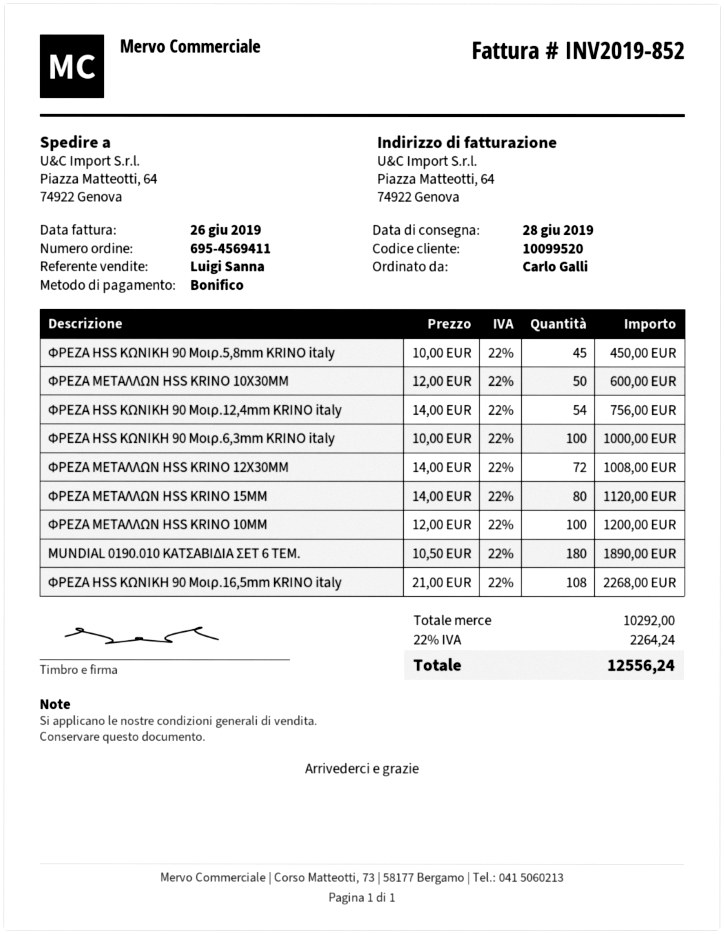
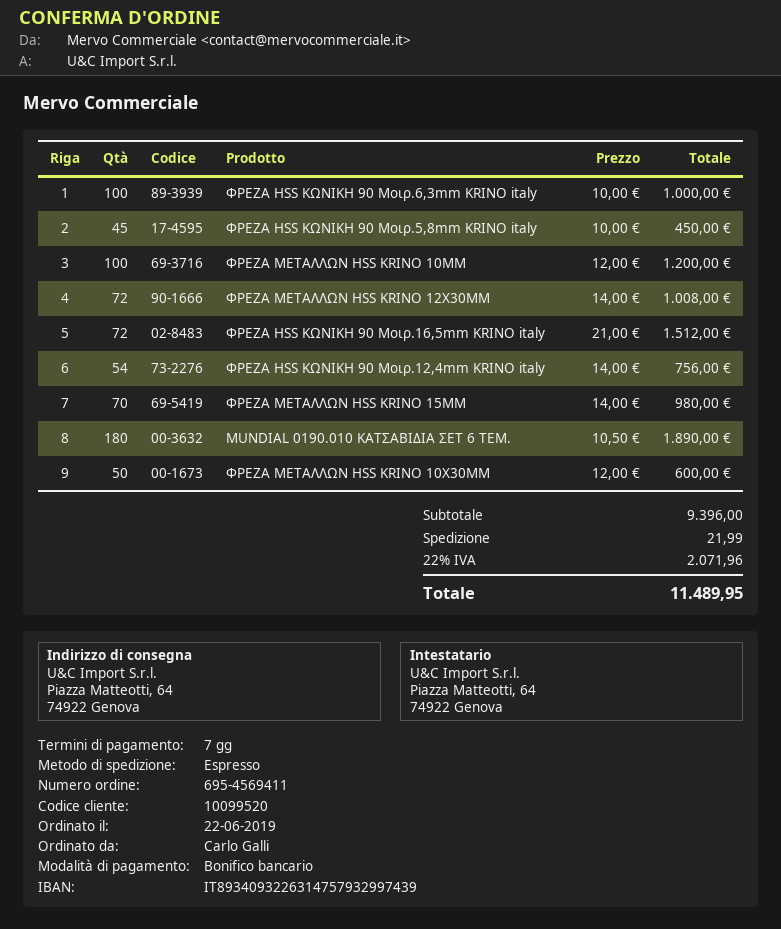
ΦΡΕΖΑ ΜΕΤΑΛΛΩΝ HSS KRINO 15MM: 80 x 14.00 = 1120.00 -> 70 x 14.00 = 980.00
ΦΡΕΖΑ HSS ΚΩΝΙΚΗ 90 Μοιρ.16,5mm KRINO italy: 108 x 21.00 = 2268.00 -> 72 x 21.00 = 1512.00
subtotal: 10292.00 -> 9396.00
shipping: none -> 21.99
tax: 22% = 2264.24 -> 22% = 2071.96
total: 12556.24 -> 11489.95

